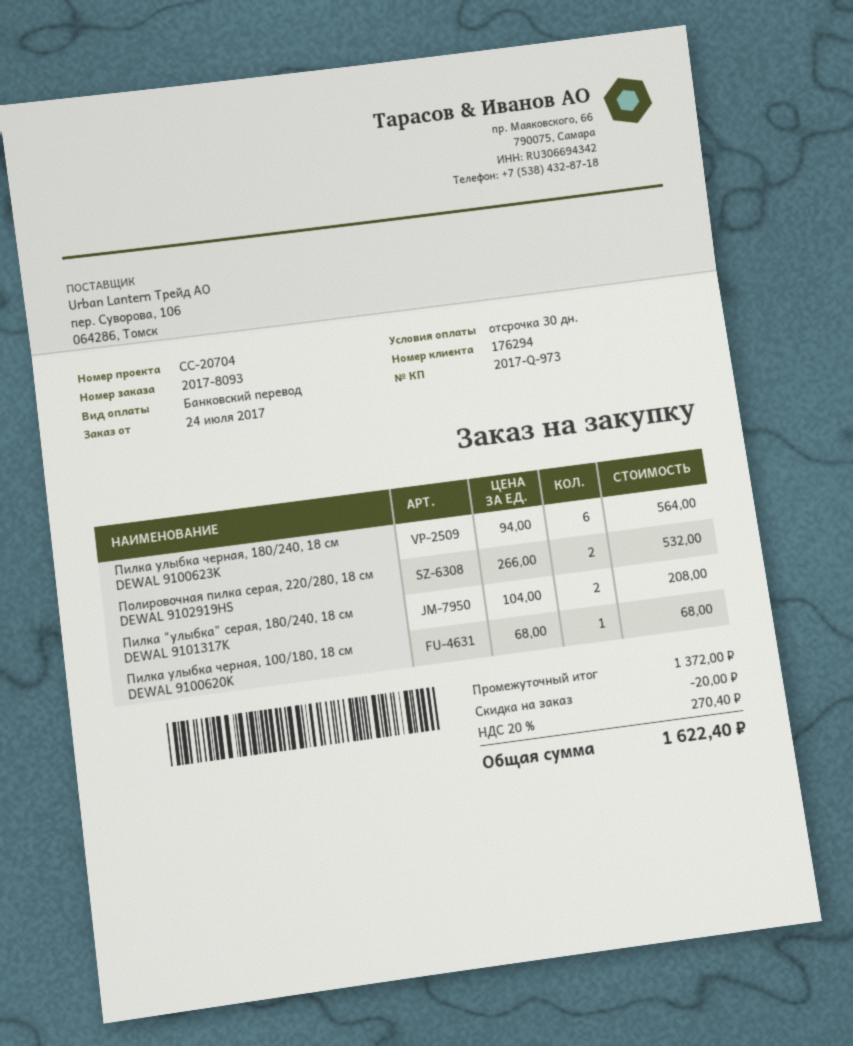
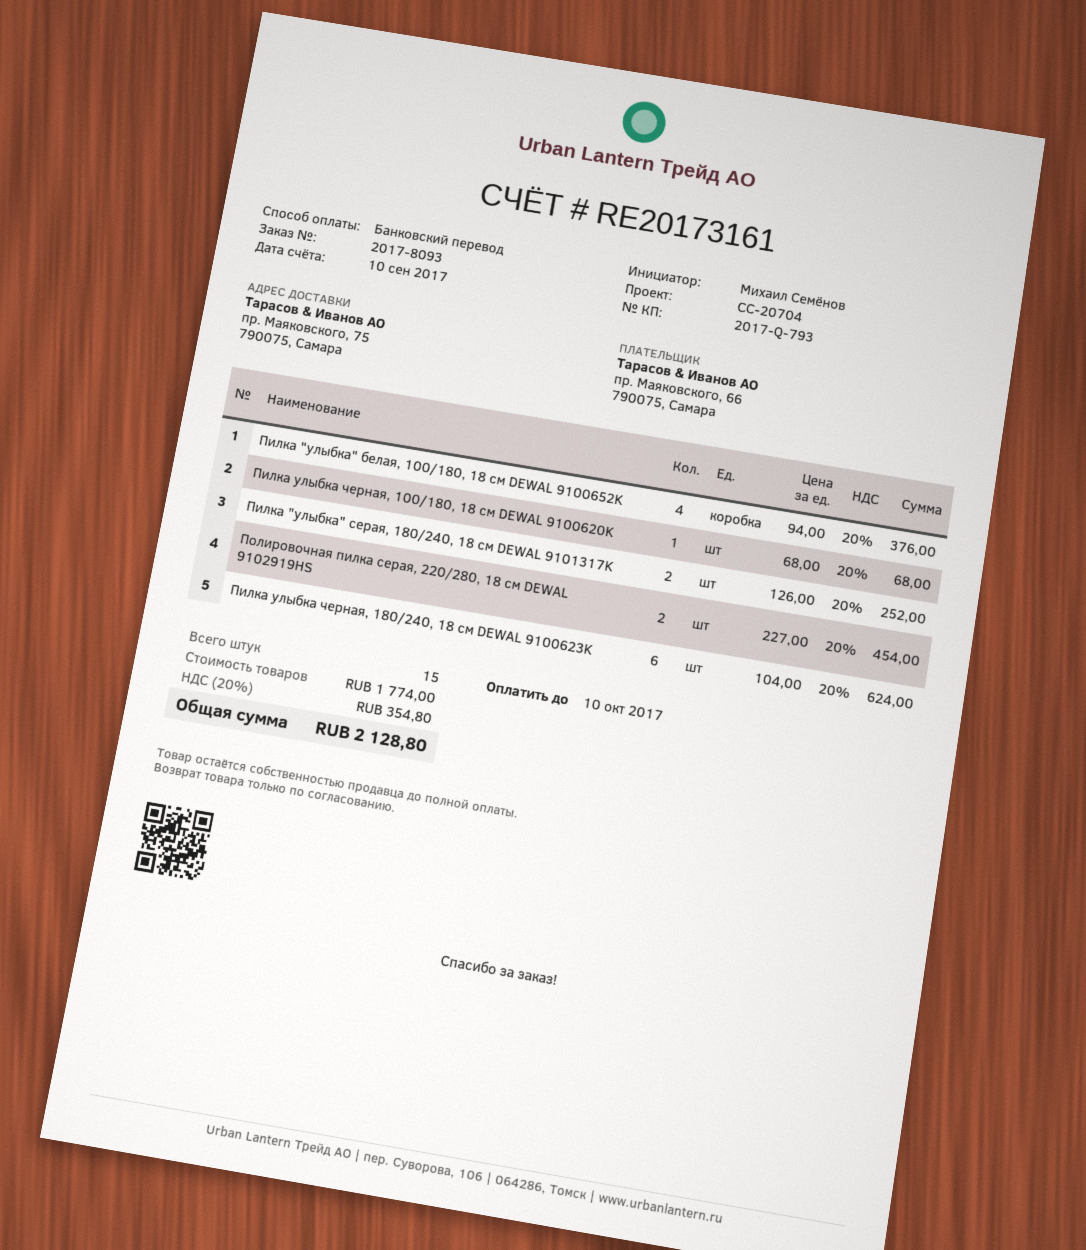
quote number: 2017-Q-973 -> 2017-Q-793
Пилка улыбка черная, 180/240, 18 см DEWAL 9100623K: 6 x 94.00 = 564.00 -> 6 x 104.00 = 624.00
Полировочная пилка серая, 220/280, 18 см DEWAL 9102919HS: 2 x 266.00 = 532.00 -> 2 x 227.00 = 454.00
Пилка "улыбка" серая, 180/240, 18 см DEWAL 9101317K: 2 x 104.00 = 208.00 -> 2 x 126.00 = 252.00
Пилка "улыбка" белая, 100/180, 18 см DEWAL 9100652K: none -> 4 x 94.00 = 376.00
subtotal: 1372.00 -> 1774.00
discount: 20.00 -> none
tax: 20% = 270.40 -> 20% = 354.80
total: 1622.40 -> 2128.80

